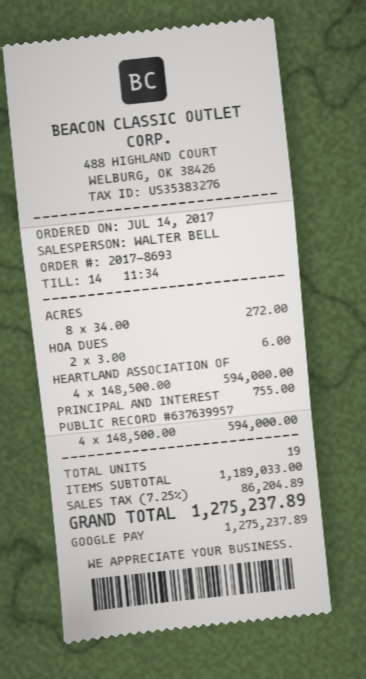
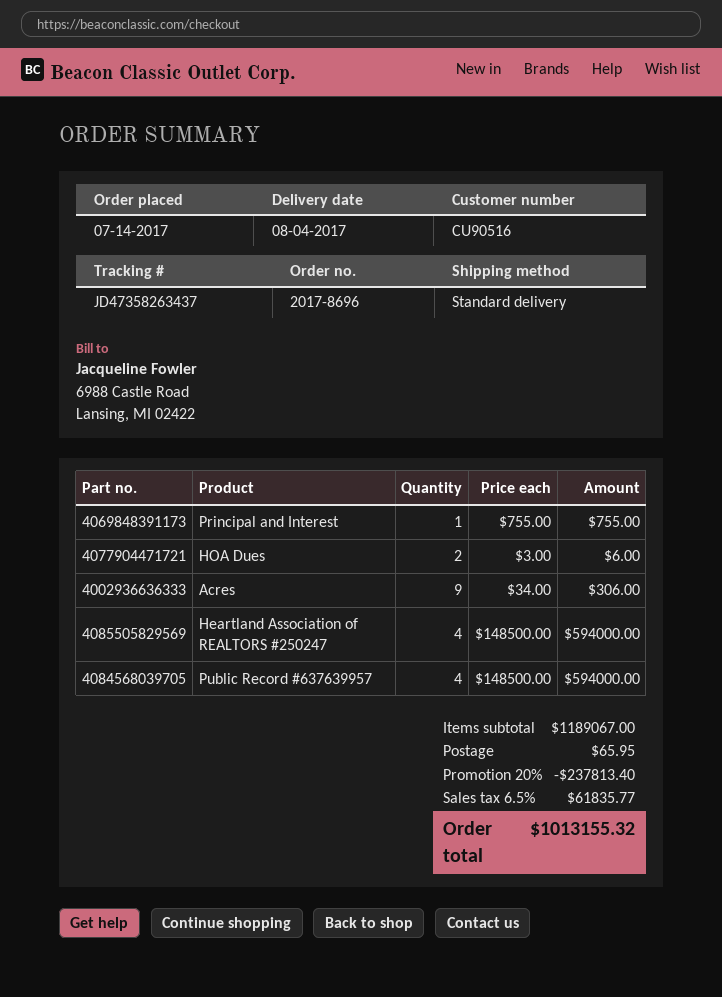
order number: 2017-8693 -> 2017-8696
ACRES: 8 x 34.00 = 272.00 -> 9 x 34.00 = 306.00
subtotal: 1189033.00 -> 1189067.00
discount: none -> 20% = 237813.40
shipping: none -> 65.95
tax: 7.25% = 86204.89 -> 6.5% = 61835.77
total: 1275237.89 -> 1013155.32

